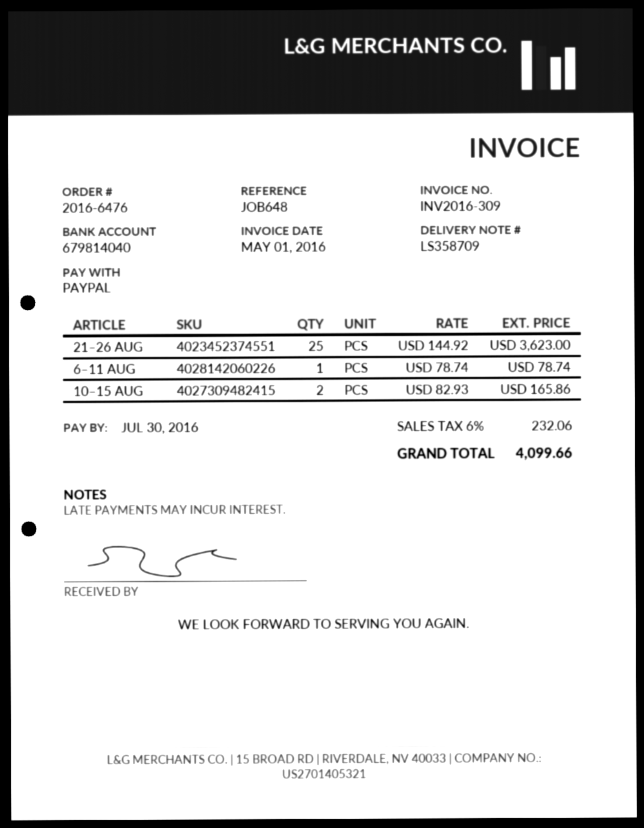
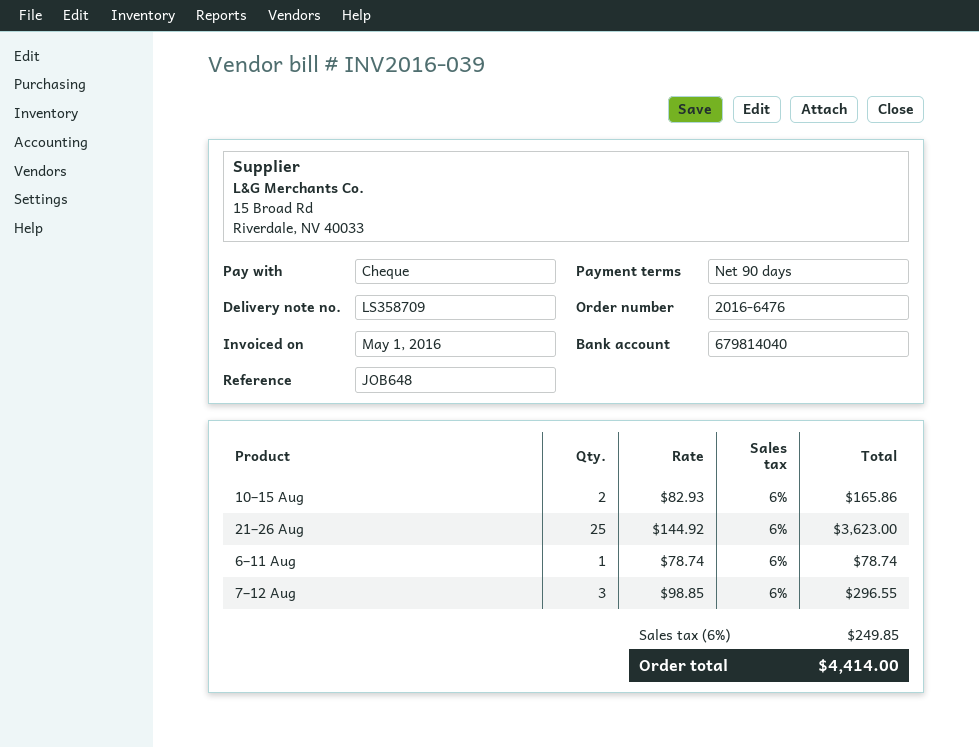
invoice number: INV2016-309 -> INV2016-039
payment method: PayPal -> cheque
7–12 Aug: none -> 3 x 98.85 = 296.55
tax: 6% = 232.06 -> 6% = 249.85
total: 4099.66 -> 4414.00

